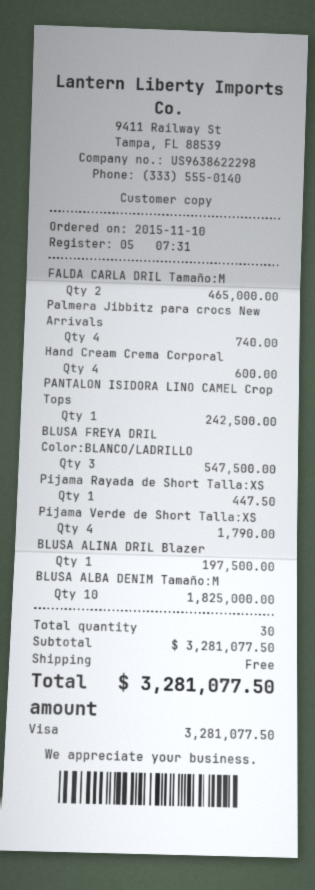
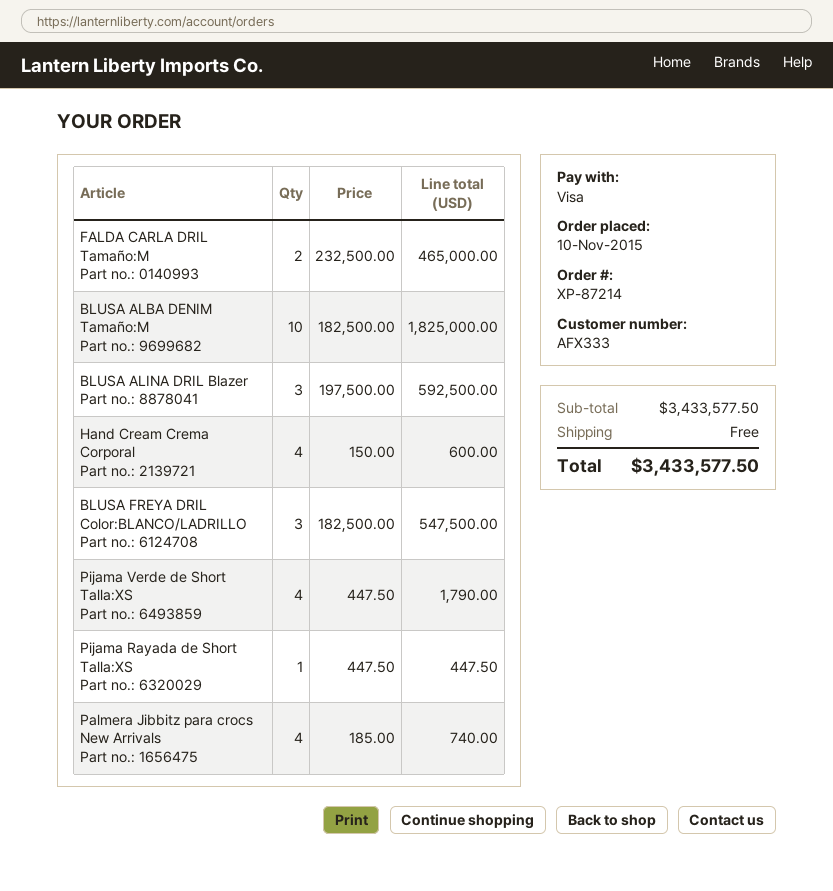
PANTALON ISIDORA LINO CAMEL Crop Tops: 1 for 242500.00 -> none
BLUSA ALINA DRIL Blazer: 1 for 197500.00 -> 3 for 592500.00
subtotal: 3281077.50 -> 3433577.50
total: 3281077.50 -> 3433577.50

